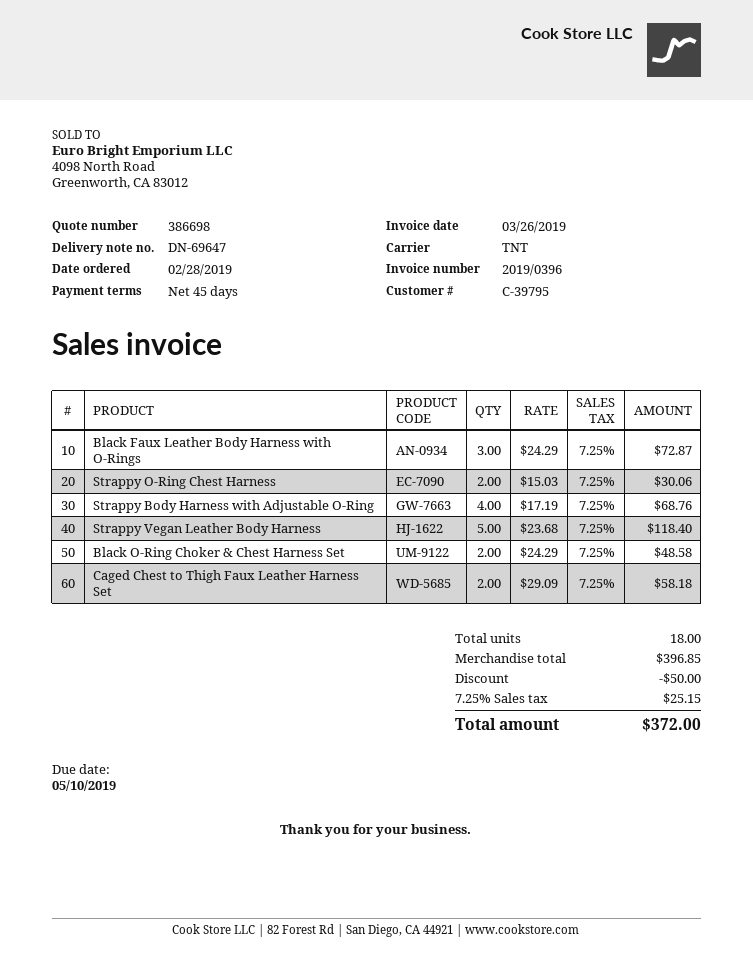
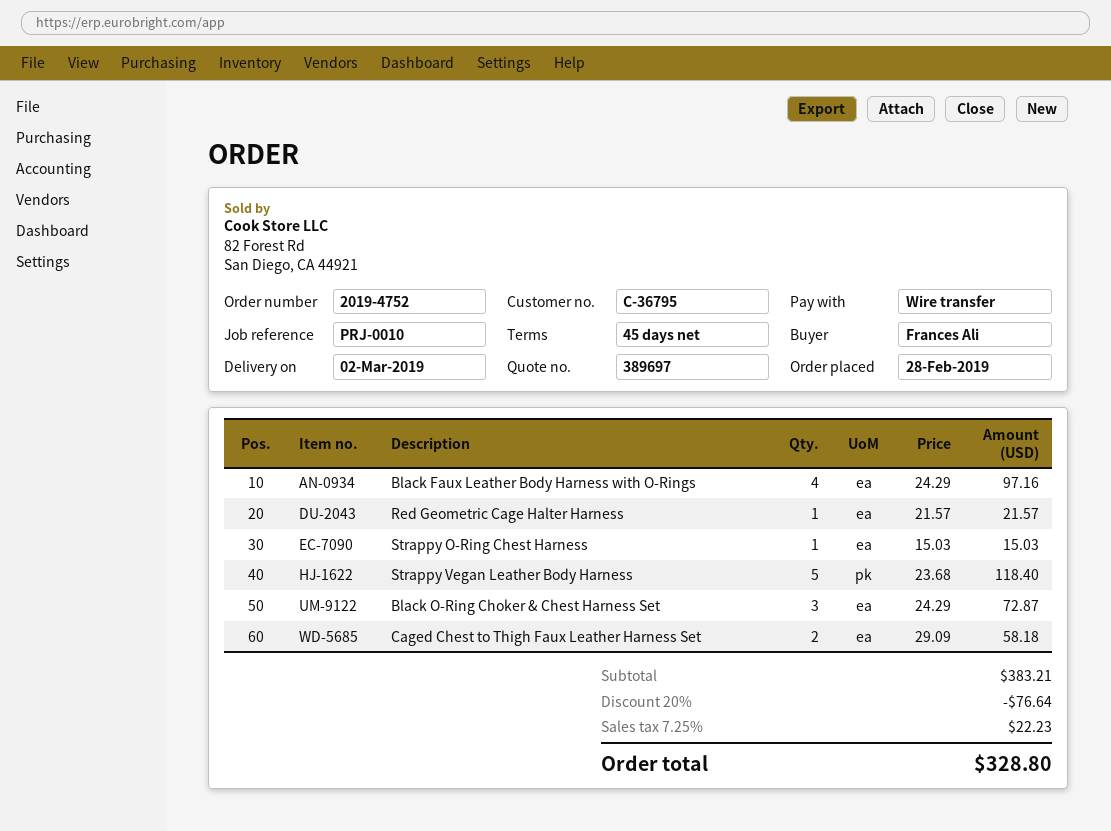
quote number: 386698 -> 389697
customer number: C-39795 -> C-36795
Black Faux Leather Body Harness with O-Rings: 3 x 24.29 = 72.87 -> 4 x 24.29 = 97.16
Strappy O-Ring Chest Harness: 2 x 15.03 = 30.06 -> 1 x 15.03 = 15.03
Strappy Body Harness with Adjustable O-Ring: 4 x 17.19 = 68.76 -> none
Black O-Ring Choker & Chest Harness Set: 2 x 24.29 = 48.58 -> 3 x 24.29 = 72.87
Red Geometric Cage Halter Harness: none -> 1 x 21.57 = 21.57
subtotal: 396.85 -> 383.21
discount: 50.00 -> 76.64
tax: 7.25% = 25.15 -> 7.25% = 22.23
total: 372.00 -> 328.80

